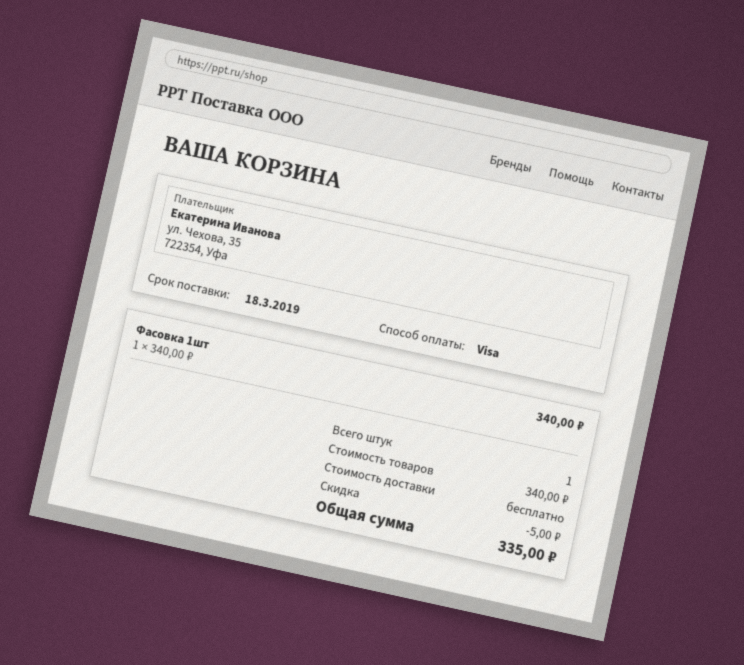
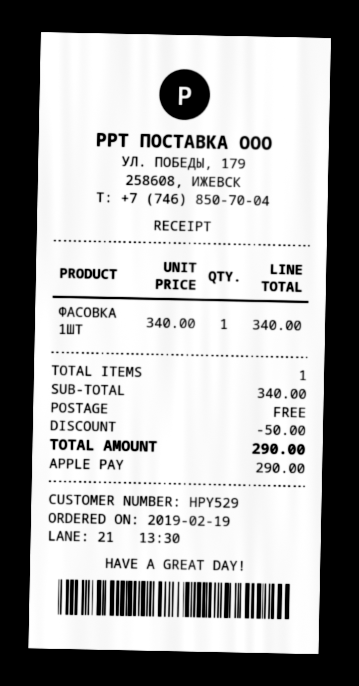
payment method: Visa -> Apple Pay
discount: 5.00 -> 50.00
total: 335.00 -> 290.00

